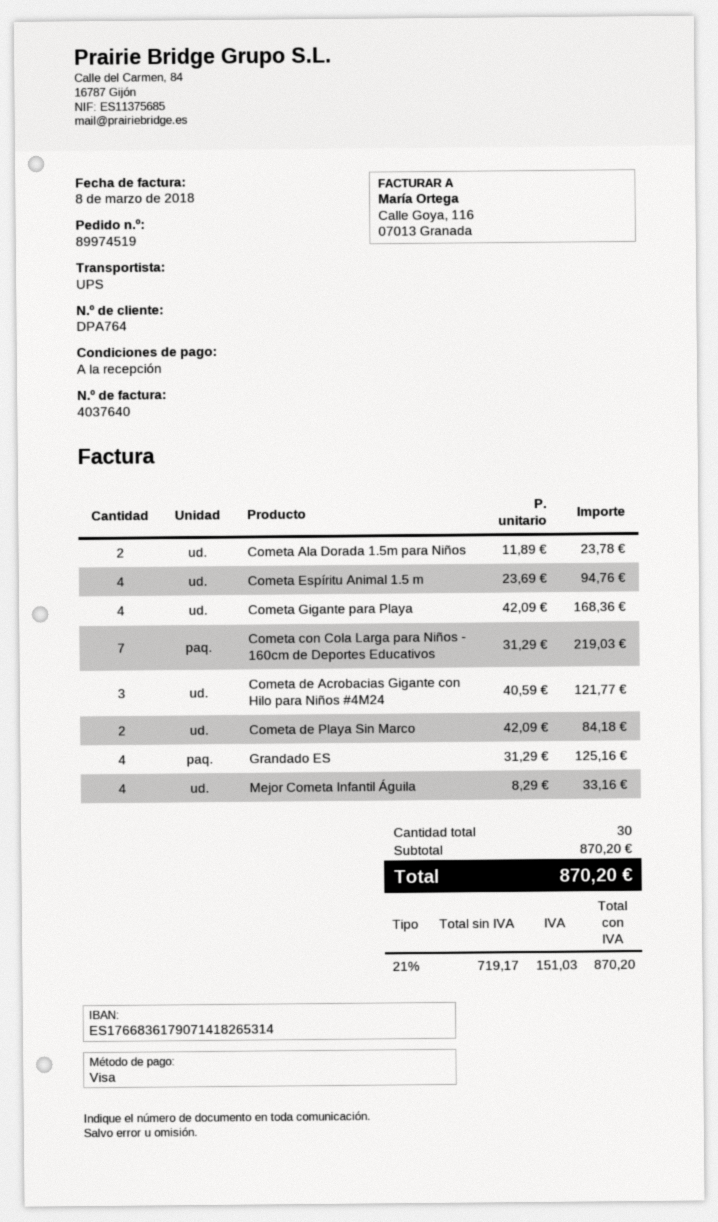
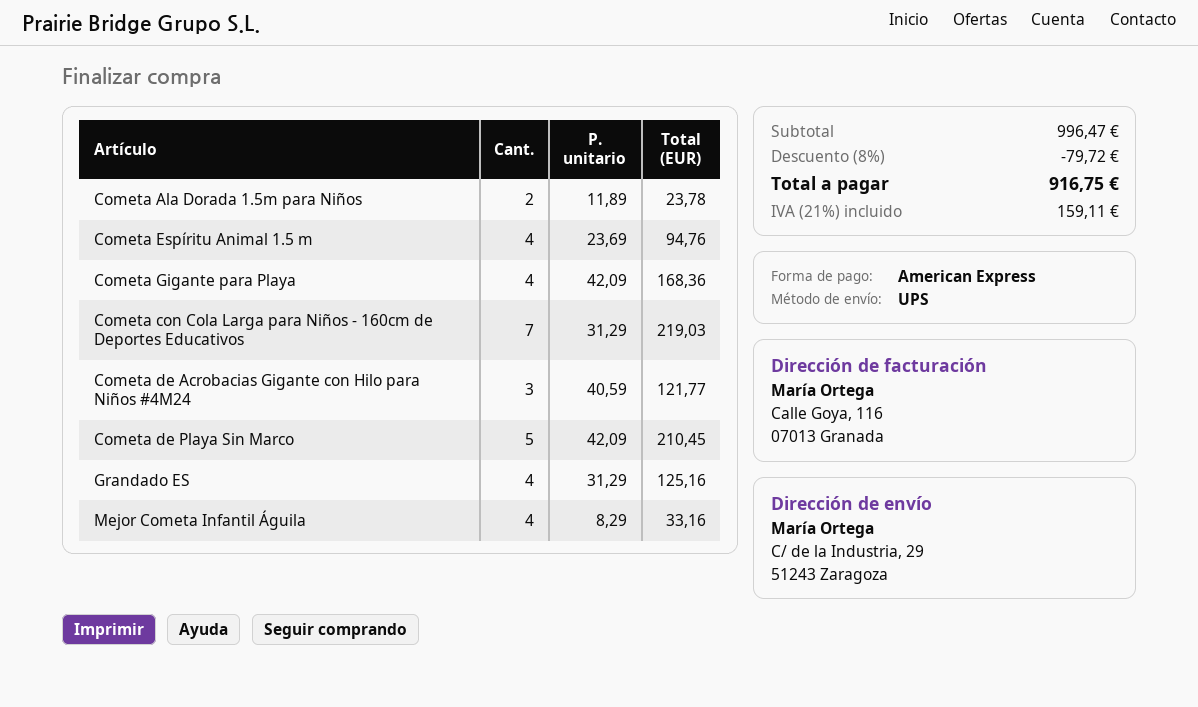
payment method: Visa -> American Express
Cometa de Playa Sin Marco: 2 x 42.09 = 84.18 -> 5 x 42.09 = 210.45
subtotal: 870.20 -> 996.47
discount: none -> 8% = 79.72
tax: 21% = 151.03 -> 21% = 159.11
total: 870.20 -> 916.75

